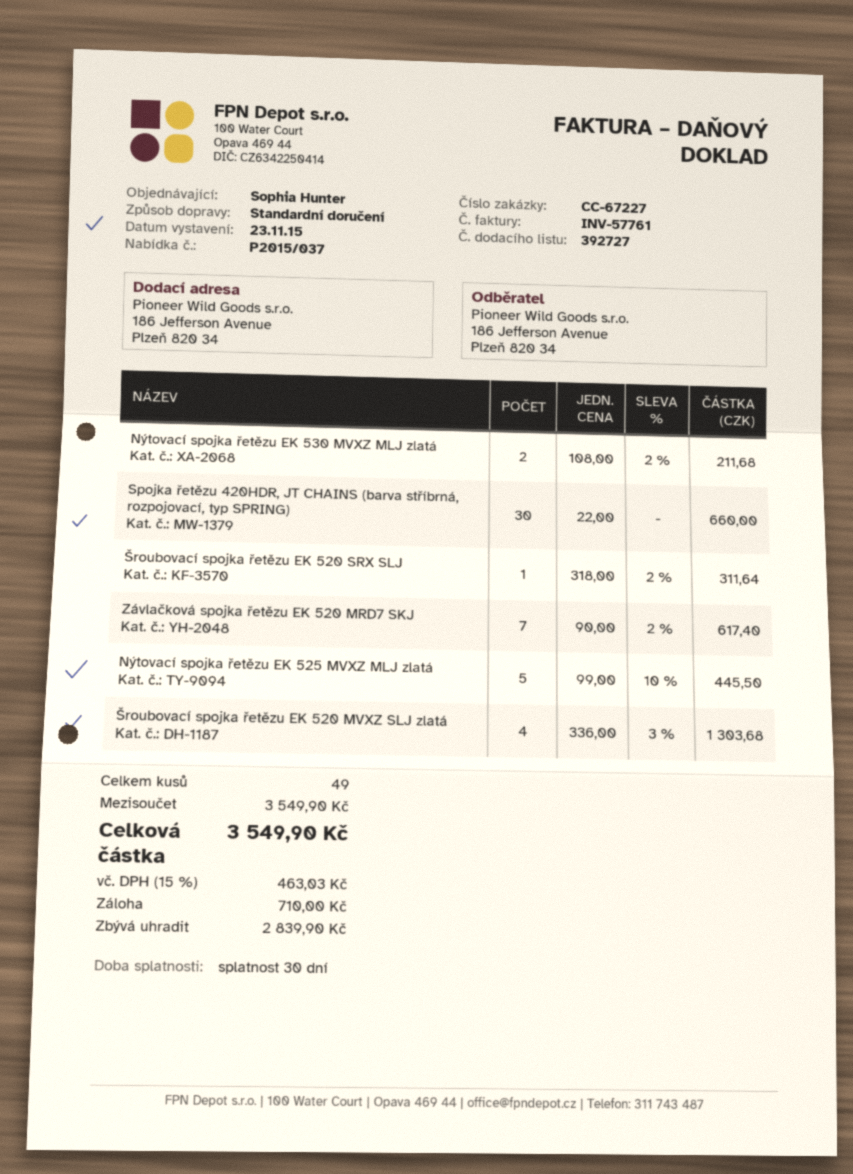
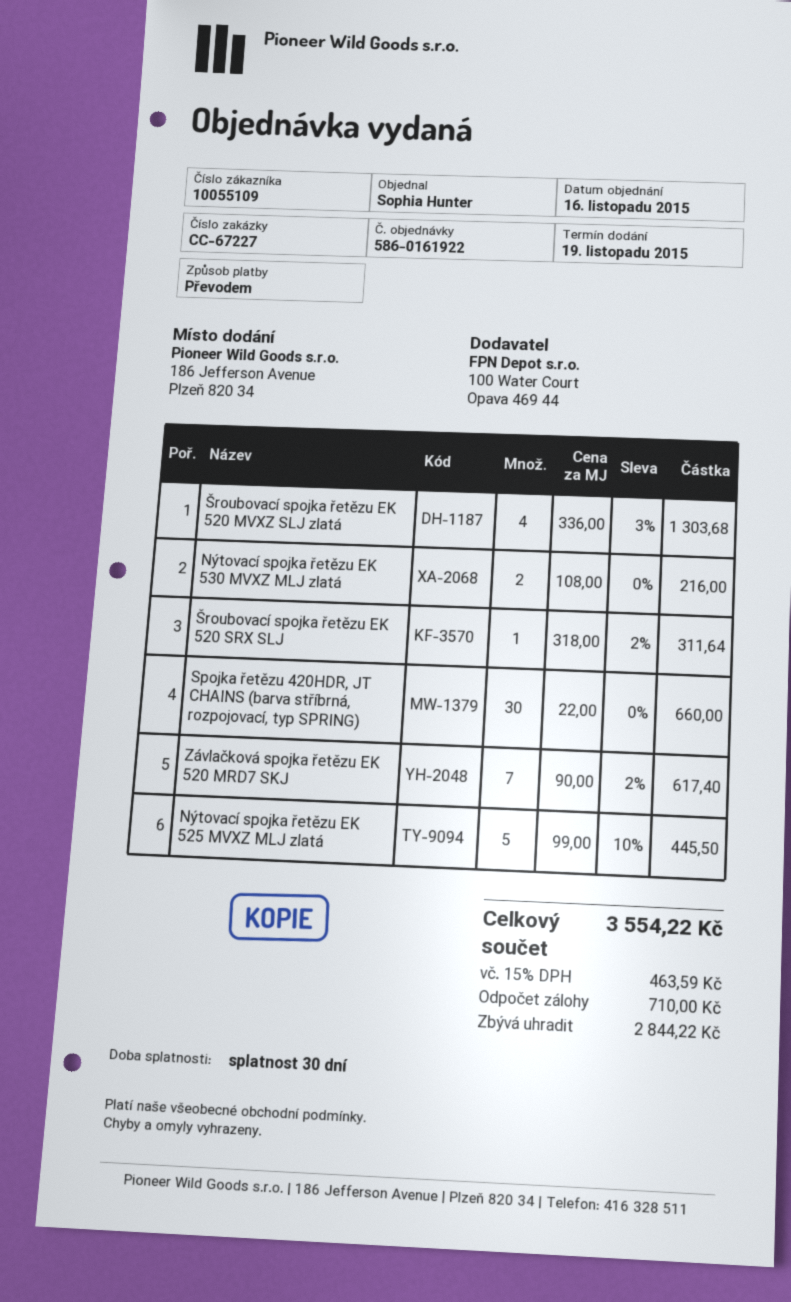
Nýtovací spojka řetězu EK 530 MVXZ MLJ zlatá: 2 x 108.00 - 2% = 211.68 -> 2 x 108.00 = 216.00
tax: 15% = 463.03 -> 15% = 463.59
total: 3549.90 -> 3554.22
balance: 2839.90 -> 2844.22

